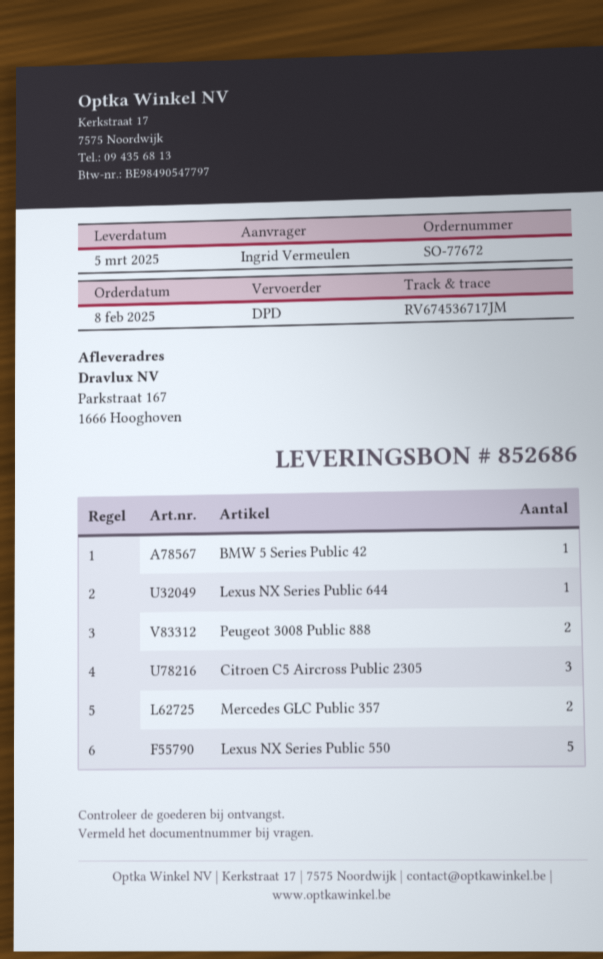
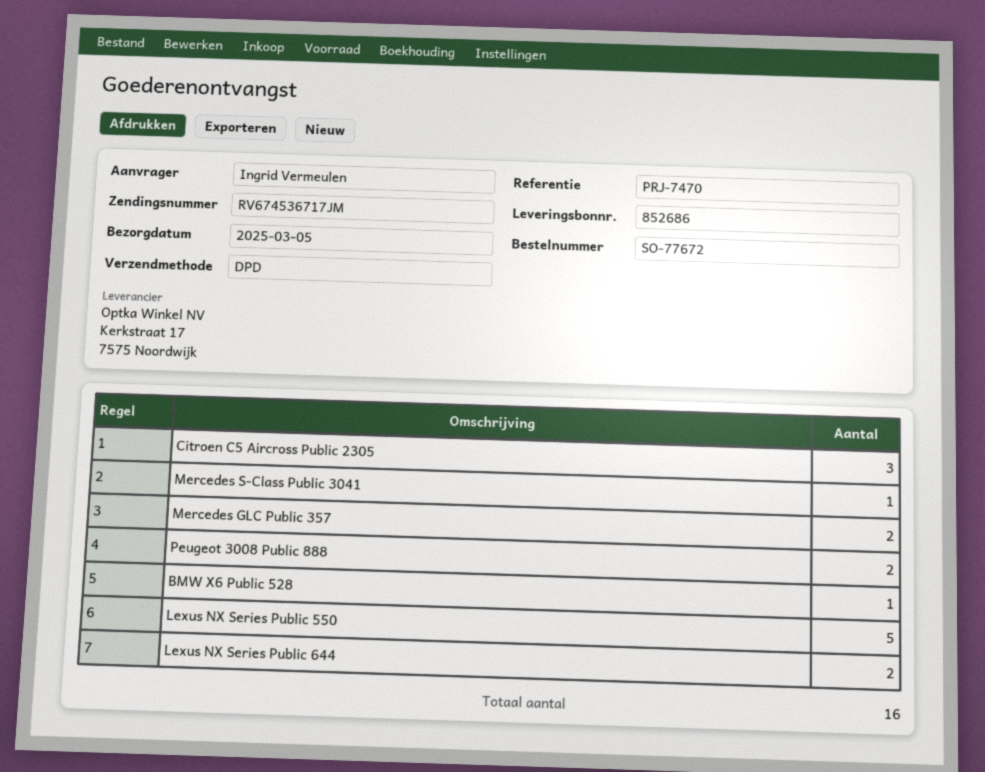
BMW 5 Series Public 42: 1 -> none
Lexus NX Series Public 644: 1 -> 2
Mercedes S-Class Public 3041: none -> 1
BMW X6 Public 528: none -> 1

